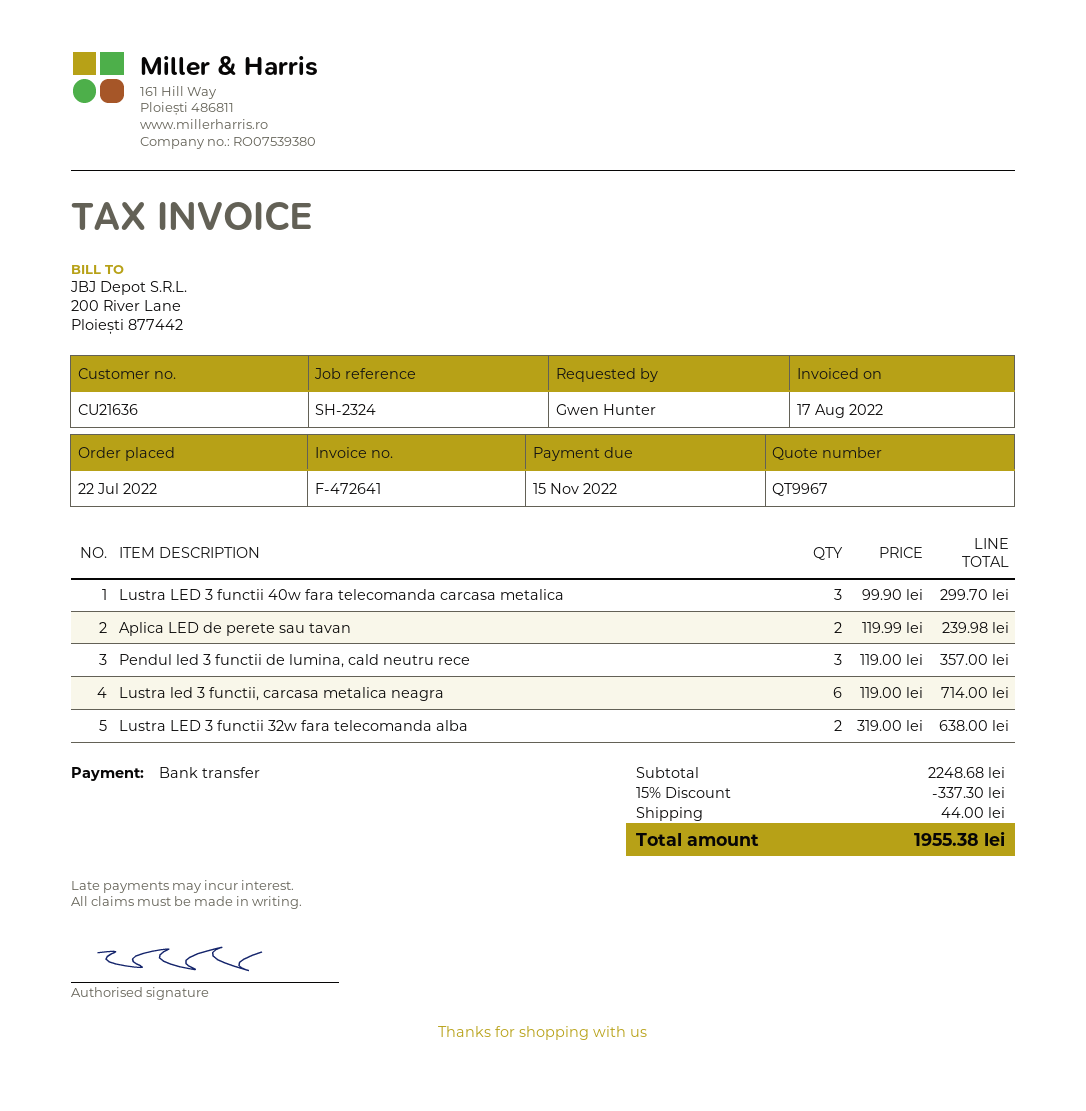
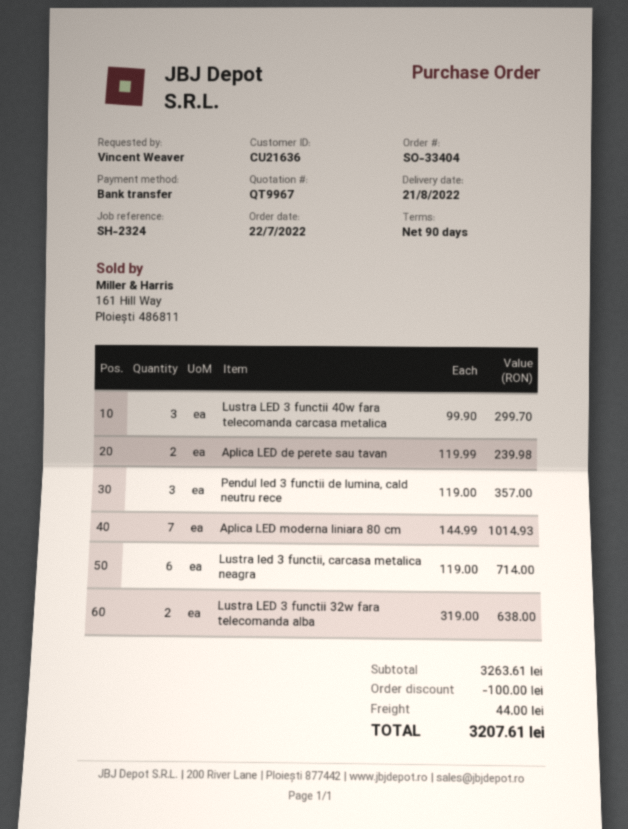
ordered by: Gwen Hunter -> Vincent Weaver
Aplica LED moderna liniara 80 cm: none -> 7 x 144.99 = 1014.93
subtotal: 2248.68 -> 3263.61
discount: 337.30 -> 100.00
total: 1955.38 -> 3207.61

